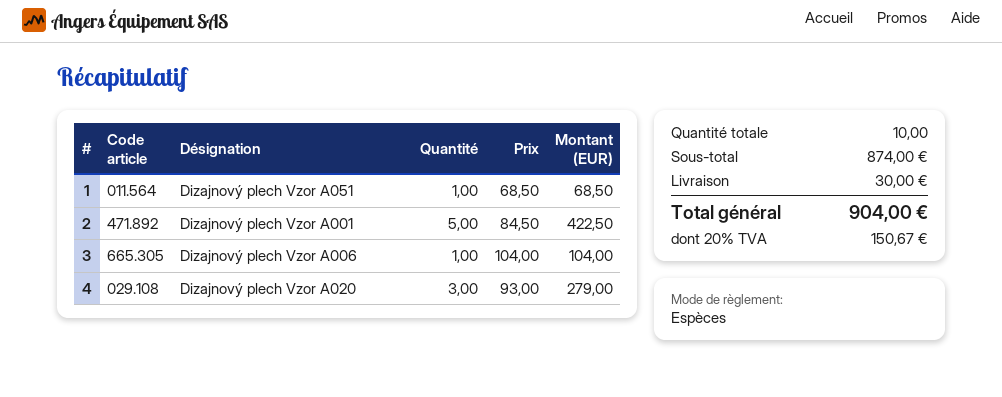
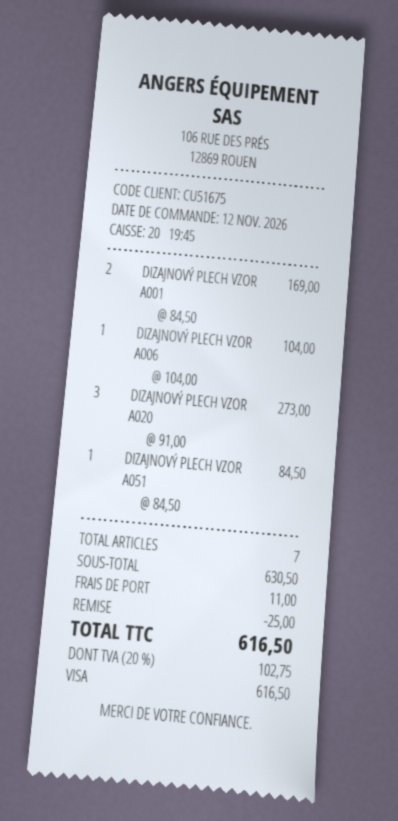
payment method: cash -> Visa
Dizajnový plech Vzor A051: 1 x 68.50 = 68.50 -> 1 x 84.50 = 84.50
Dizajnový plech Vzor A001: 5 x 84.50 = 422.50 -> 2 x 84.50 = 169.00
Dizajnový plech Vzor A020: 3 x 93.00 = 279.00 -> 3 x 91.00 = 273.00
total quantity: 10 -> 7
subtotal: 874.00 -> 630.50
discount: none -> 25.00
shipping: 30.00 -> 11.00
tax: 20% = 150.67 -> 20% = 102.75
total: 904.00 -> 616.50

